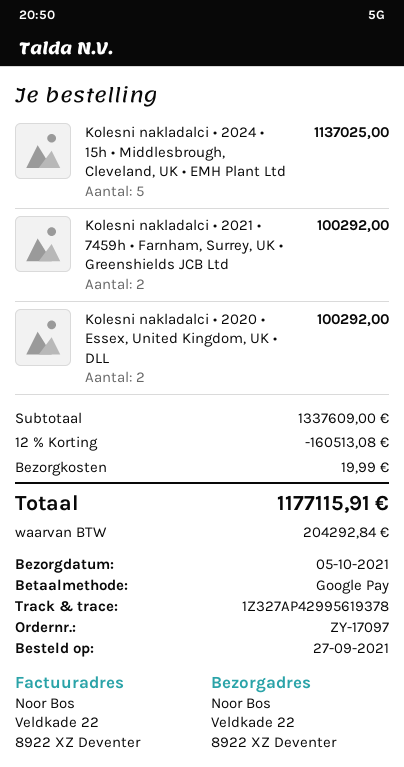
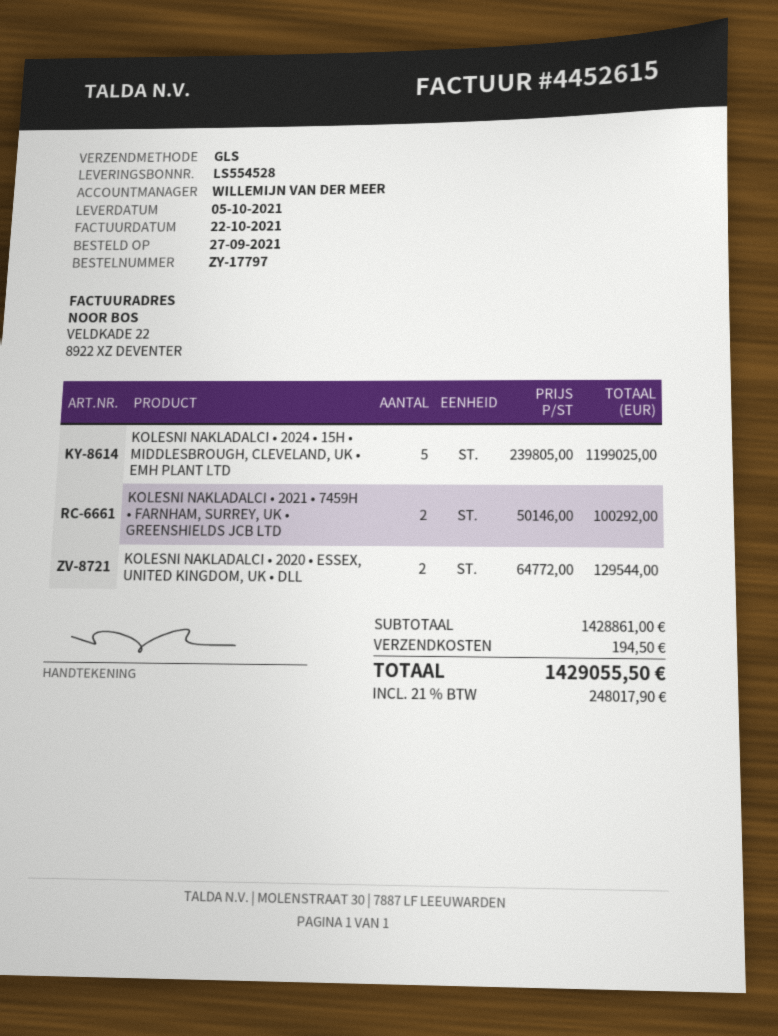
order number: ZY-17097 -> ZY-17797
Kolesni nakladalci • 2024 • 15h • Middlesbrough, Cleveland, UK • EMH Plant Ltd: 5 for 1137025.00 -> 5 for 1199025.00
Kolesni nakladalci • 2020 • Essex, United Kingdom, UK • DLL: 2 for 100292.00 -> 2 for 129544.00
subtotal: 1337609.00 -> 1428861.00
discount: 12% = 160513.08 -> none
shipping: 19.99 -> 194.50
tax: 204292.84 -> 248017.90
total: 1177115.91 -> 1429055.50

